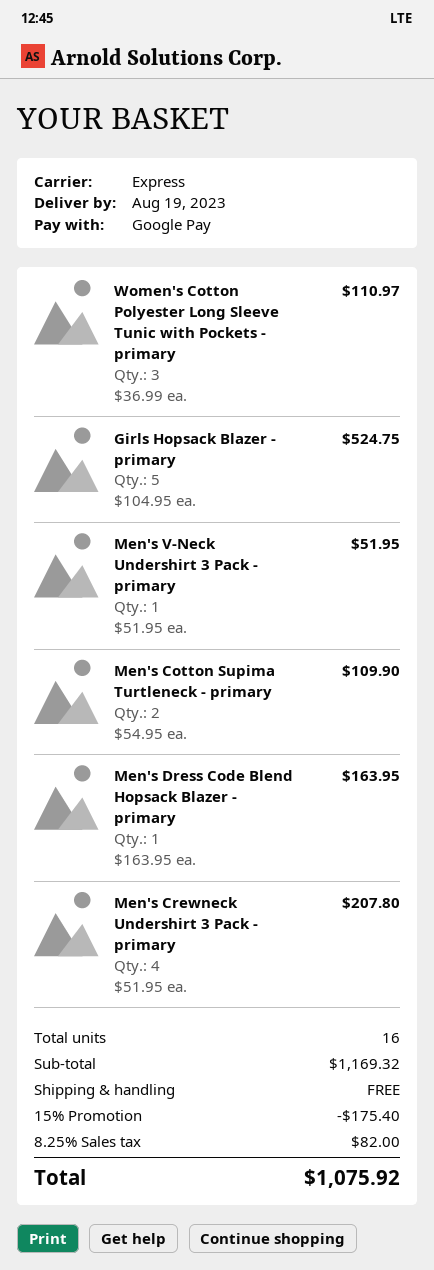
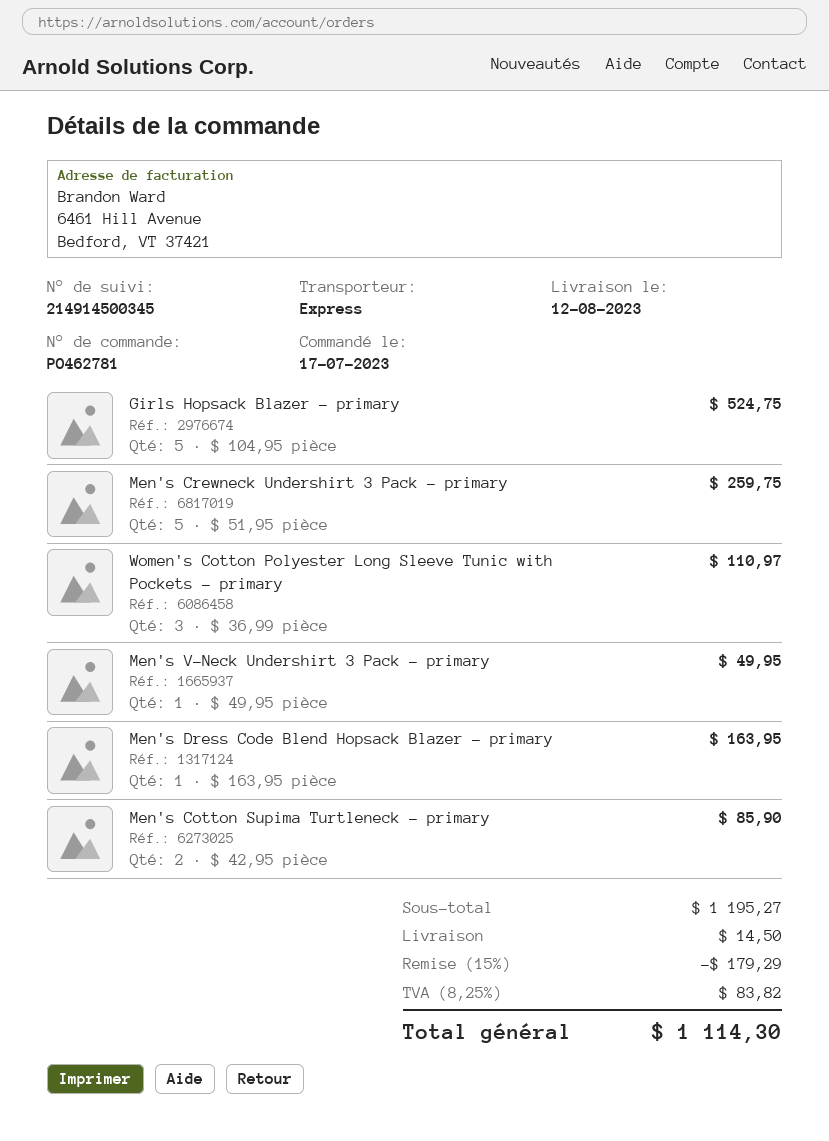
delivery date: 2023-08-19 -> 2023-08-12
Men's V-Neck Undershirt 3 Pack - primary: 1 x 51.95 = 51.95 -> 1 x 49.95 = 49.95
Men's Cotton Supima Turtleneck - primary: 2 x 54.95 = 109.90 -> 2 x 42.95 = 85.90
Men's Crewneck Undershirt 3 Pack - primary: 4 x 51.95 = 207.80 -> 5 x 51.95 = 259.75
subtotal: 1169.32 -> 1195.27
discount: 15% = 175.40 -> 15% = 179.29
shipping: 0.00 -> 14.50
tax: 8.25% = 82.00 -> 8.25% = 83.82
total: 1075.92 -> 1114.30

